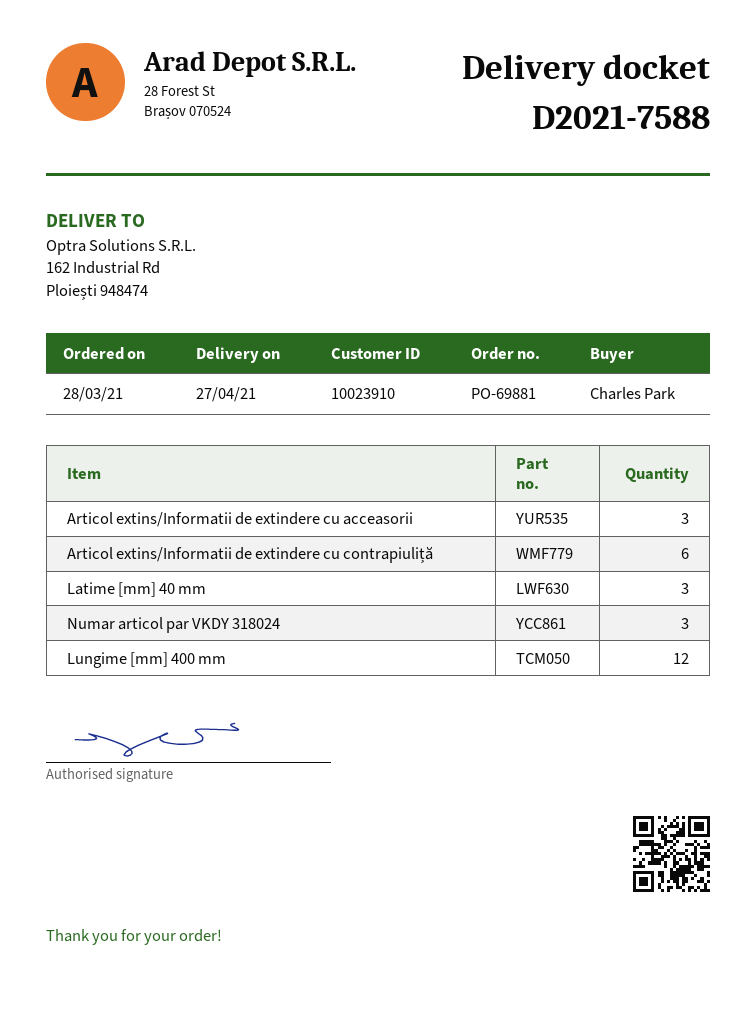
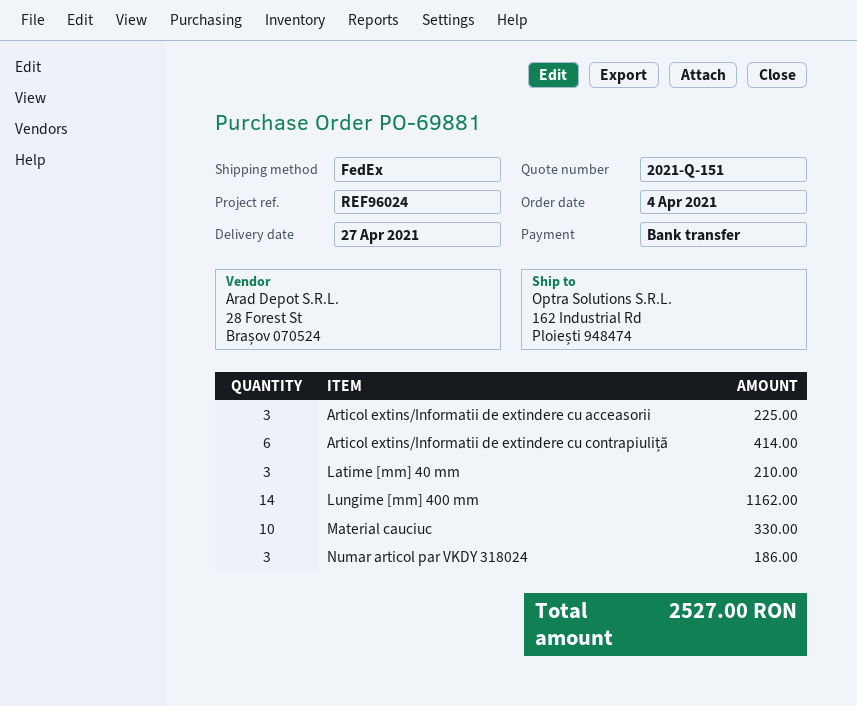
order date: 2021-03-28 -> 2021-04-04
Lungime [mm] 400 mm: 12 -> 14
Material cauciuc: none -> 10

